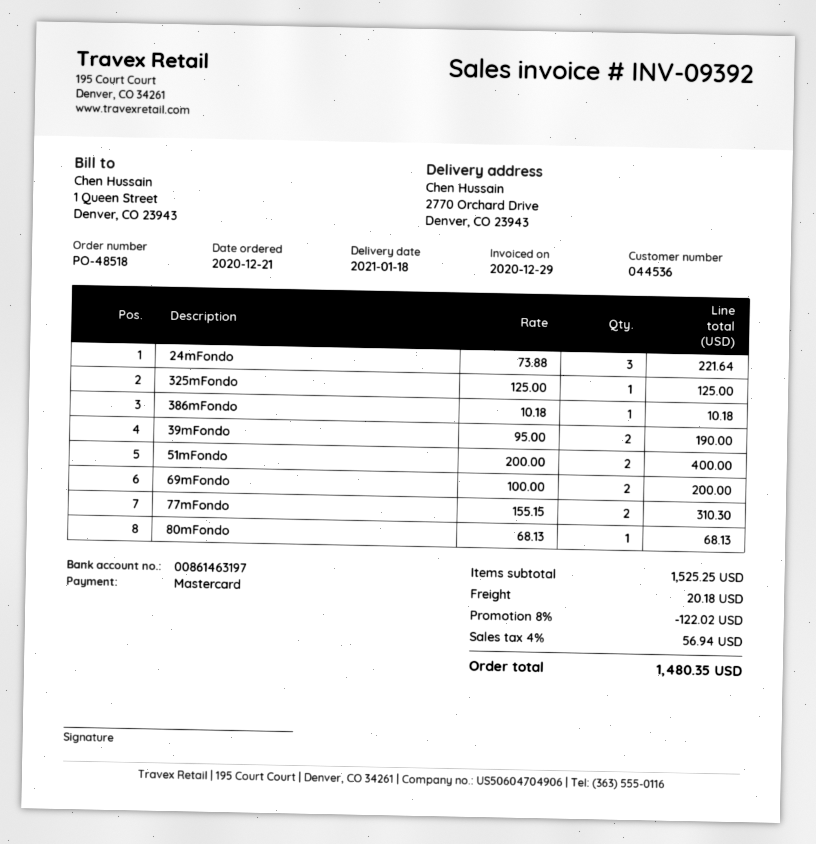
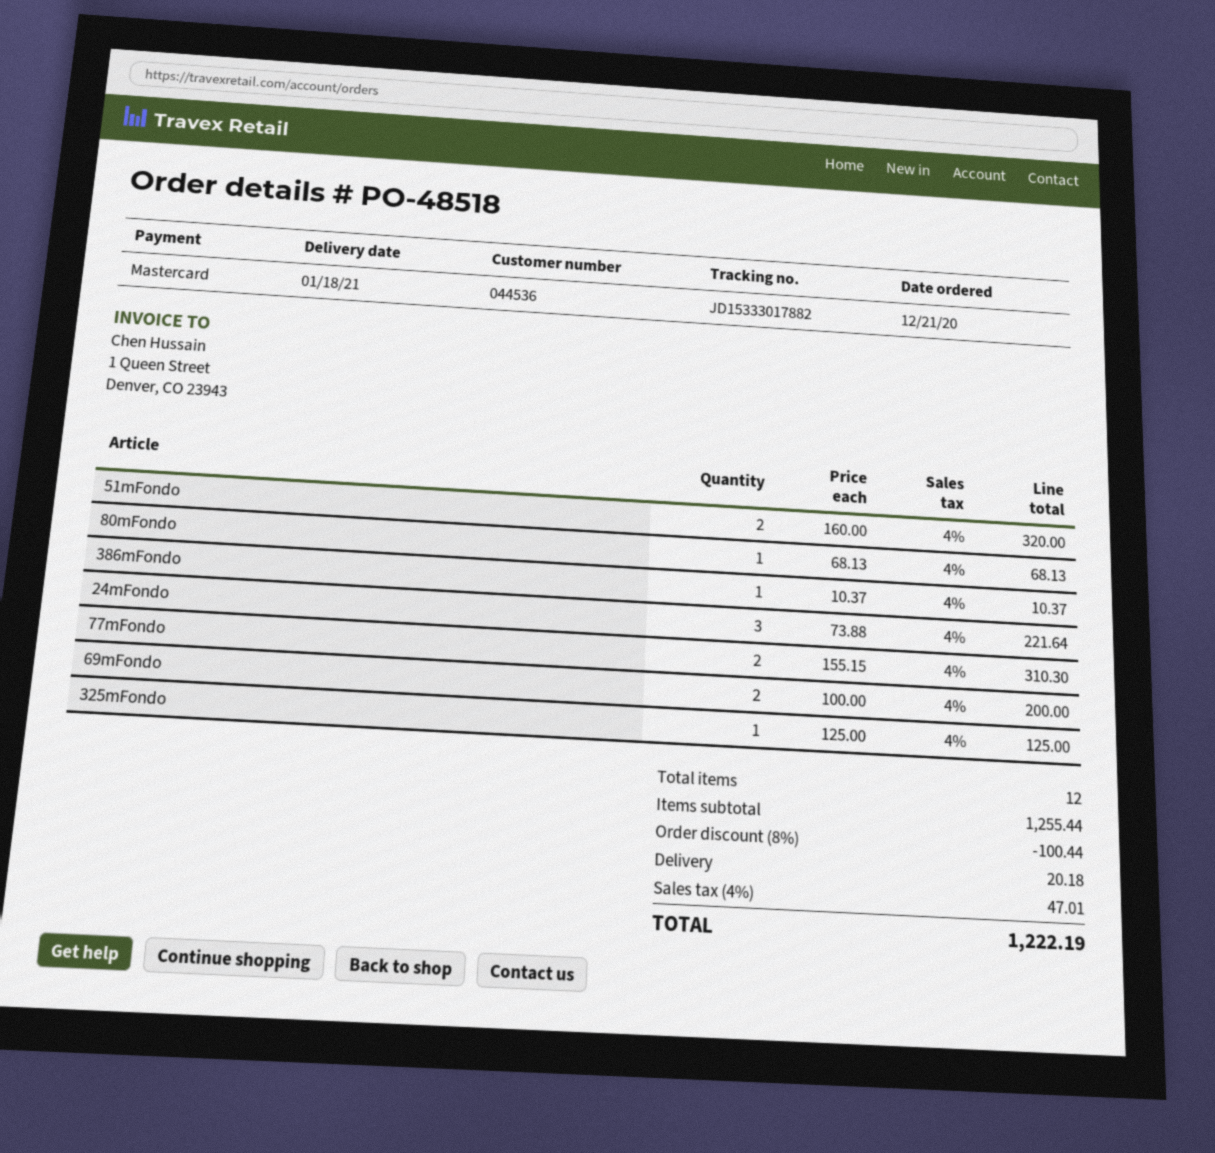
386mFondo: 1 x 10.18 = 10.18 -> 1 x 10.37 = 10.37
39mFondo: 2 x 95.00 = 190.00 -> none
51mFondo: 2 x 200.00 = 400.00 -> 2 x 160.00 = 320.00
subtotal: 1525.25 -> 1255.44
discount: 8% = 122.02 -> 8% = 100.44
tax: 4% = 56.94 -> 4% = 47.01
total: 1480.35 -> 1222.19

